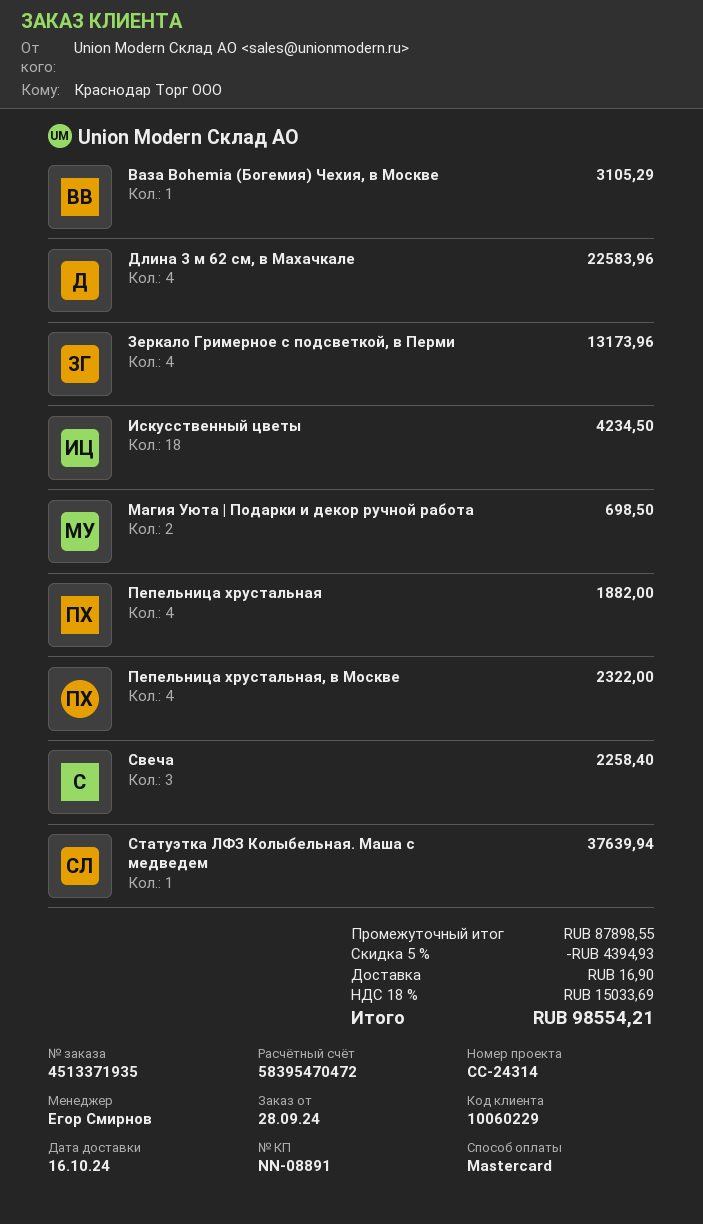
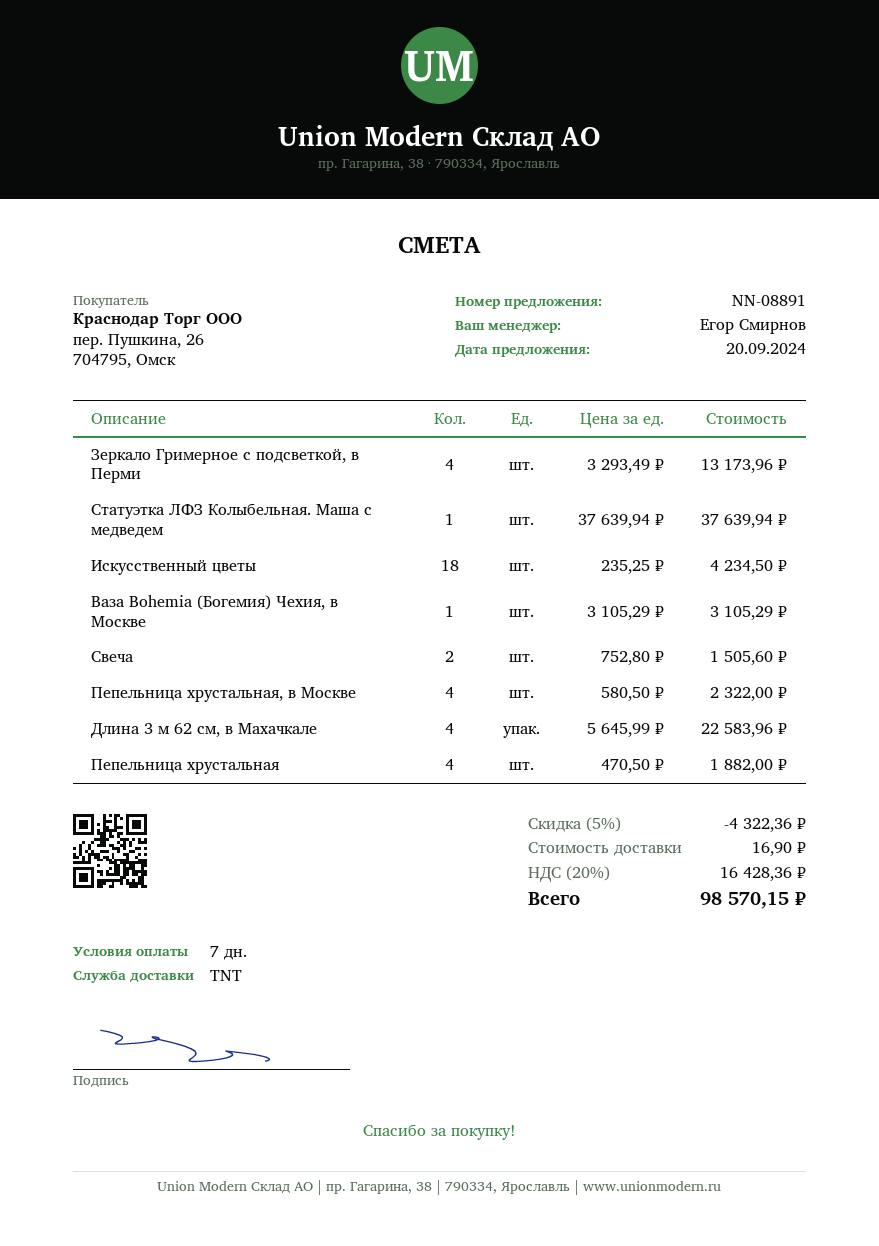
Магия Уюта | Подарки и декор ручной работа: 2 for 698.50 -> none
Свеча: 3 for 2258.40 -> 2 for 1505.60
discount: 5% = 4394.93 -> 5% = 4322.36
tax: 18% = 15033.69 -> 20% = 16428.36
total: 98554.21 -> 98570.15

